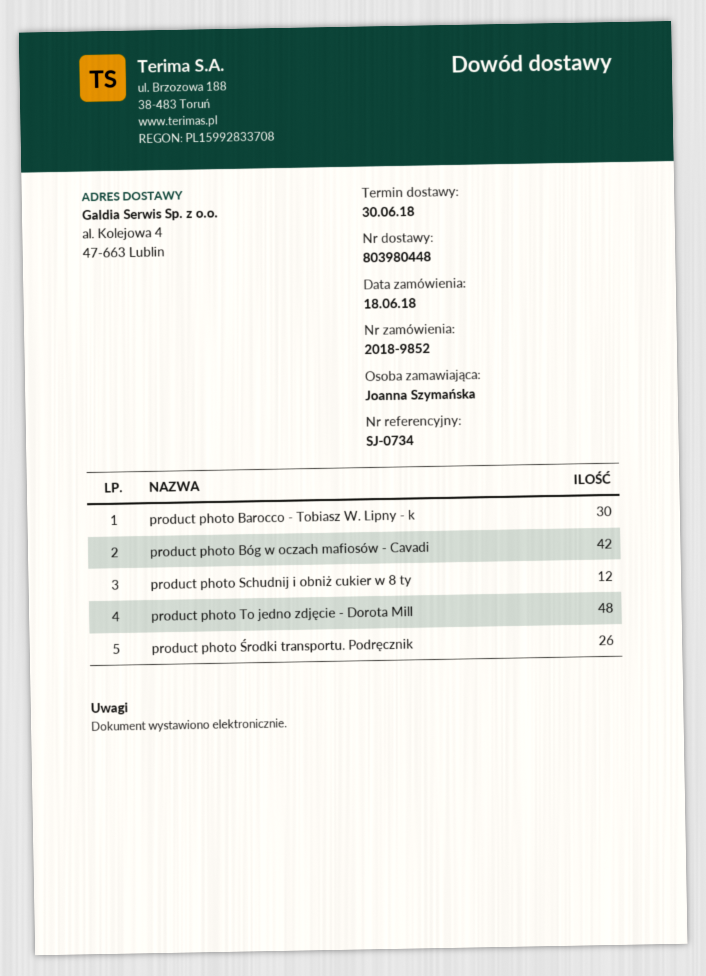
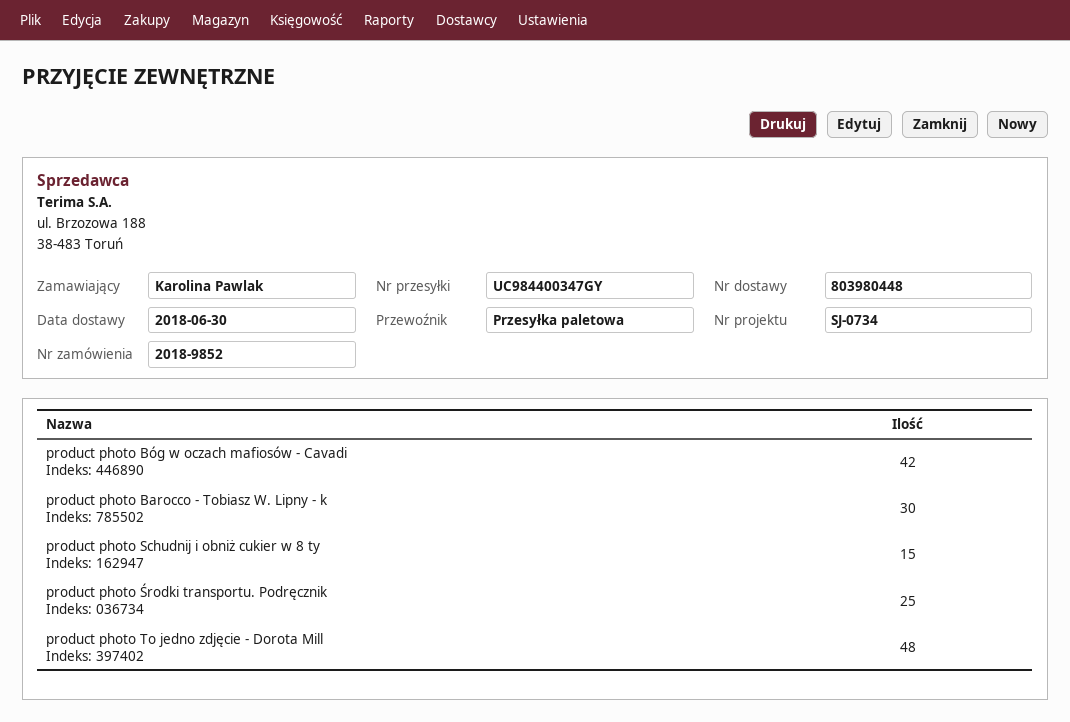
ordered by: Joanna Szymańska -> Karolina Pawlak
product photo Schudnij i obniż cukier w 8 ty: 12 -> 15
product photo Środki transportu. Podręcznik: 26 -> 25

